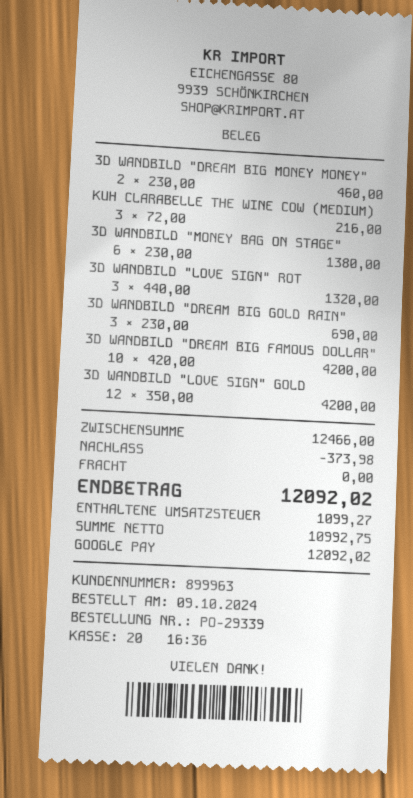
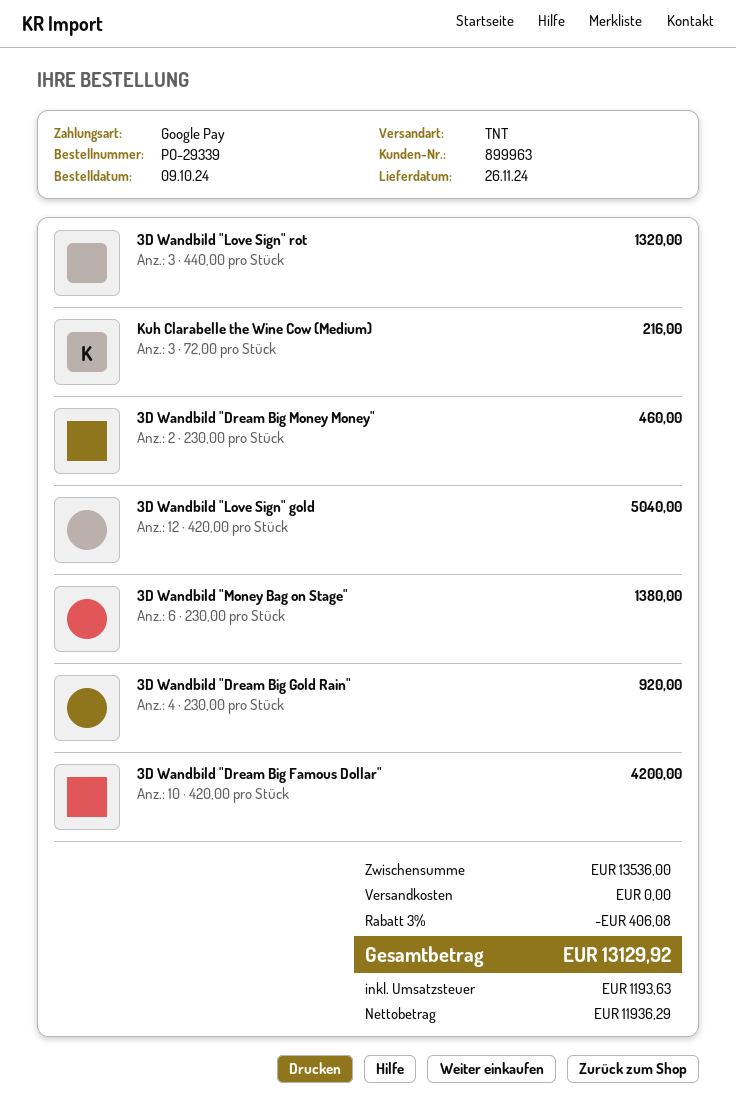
3D WANDBILD "DREAM BIG GOLD RAIN": 3 x 230.00 = 690.00 -> 4 x 230.00 = 920.00
3D WANDBILD "LOVE SIGN" GOLD: 12 x 350.00 = 4200.00 -> 12 x 420.00 = 5040.00
subtotal: 12466.00 -> 13536.00
discount: 373.98 -> 406.08
net: 10992.75 -> 11936.29
tax: 1099.27 -> 1193.63
total: 12092.02 -> 13129.92

